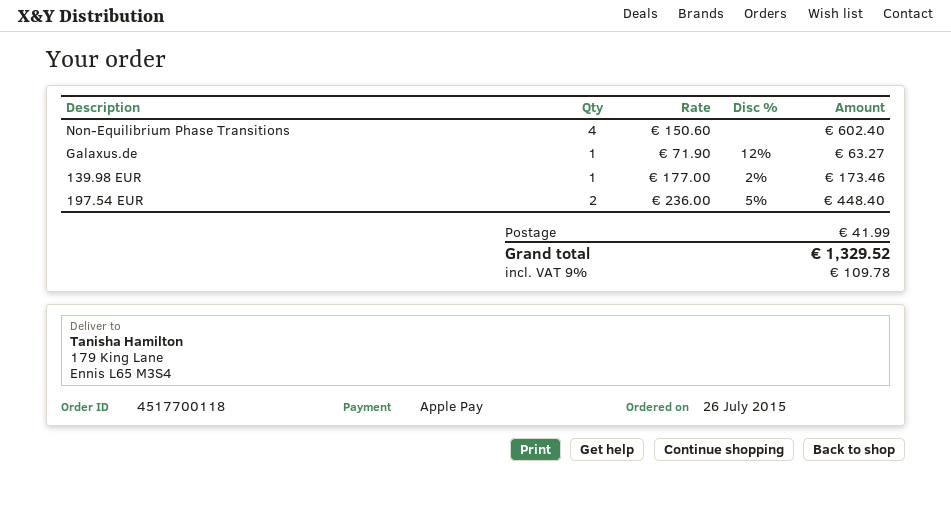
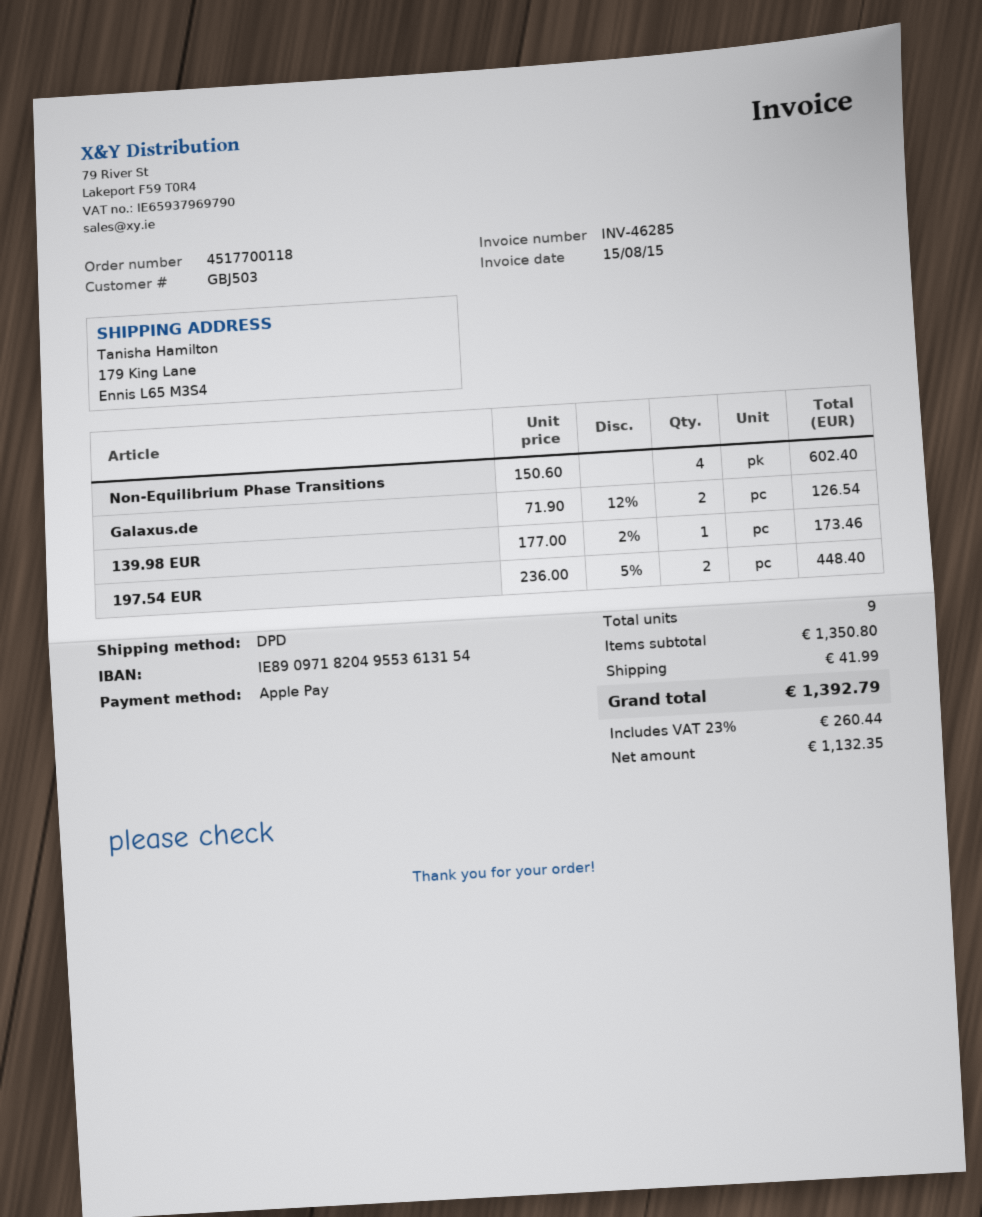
Galaxus.de: 1 x 71.90 - 12% = 63.27 -> 2 x 71.90 - 12% = 126.54
tax: 9% = 109.78 -> 23% = 260.44
total: 1329.52 -> 1392.79

